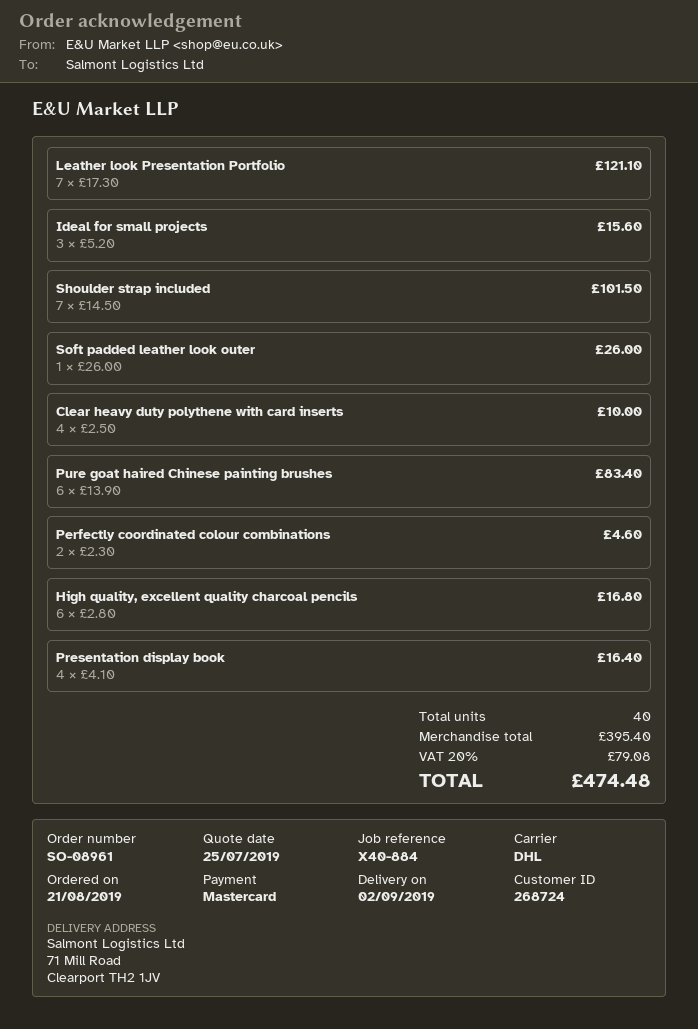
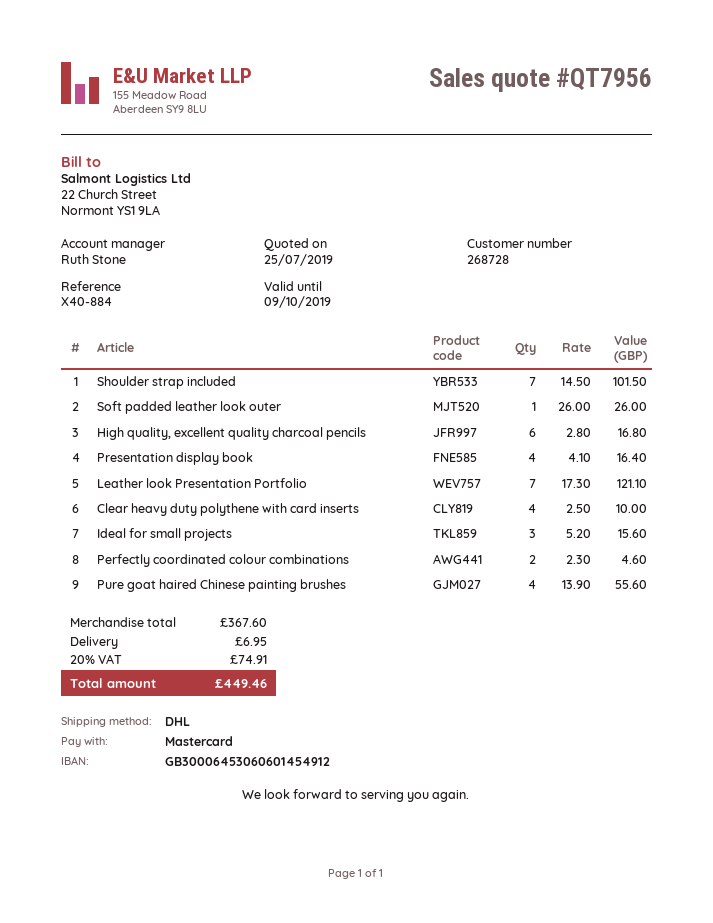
customer number: 268724 -> 268728
Pure goat haired Chinese painting brushes: 6 x 13.90 = 83.40 -> 4 x 13.90 = 55.60
subtotal: 395.40 -> 367.60
shipping: none -> 6.95
tax: 20% = 79.08 -> 20% = 74.91
total: 474.48 -> 449.46

